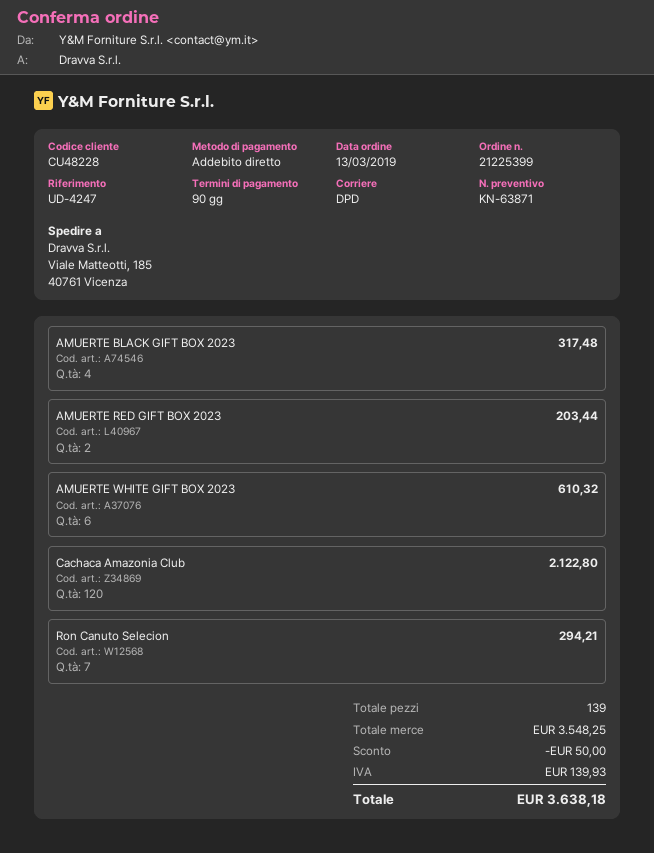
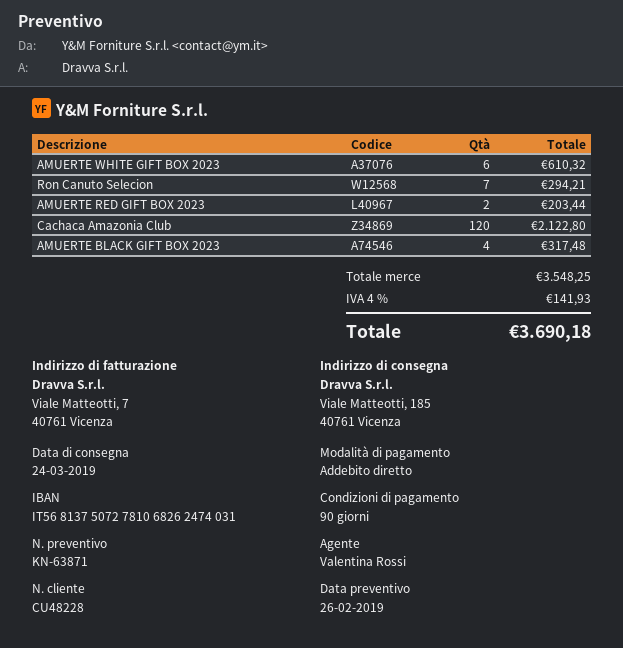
discount: 50.00 -> none
tax: 139.93 -> 141.93
total: 3638.18 -> 3690.18

